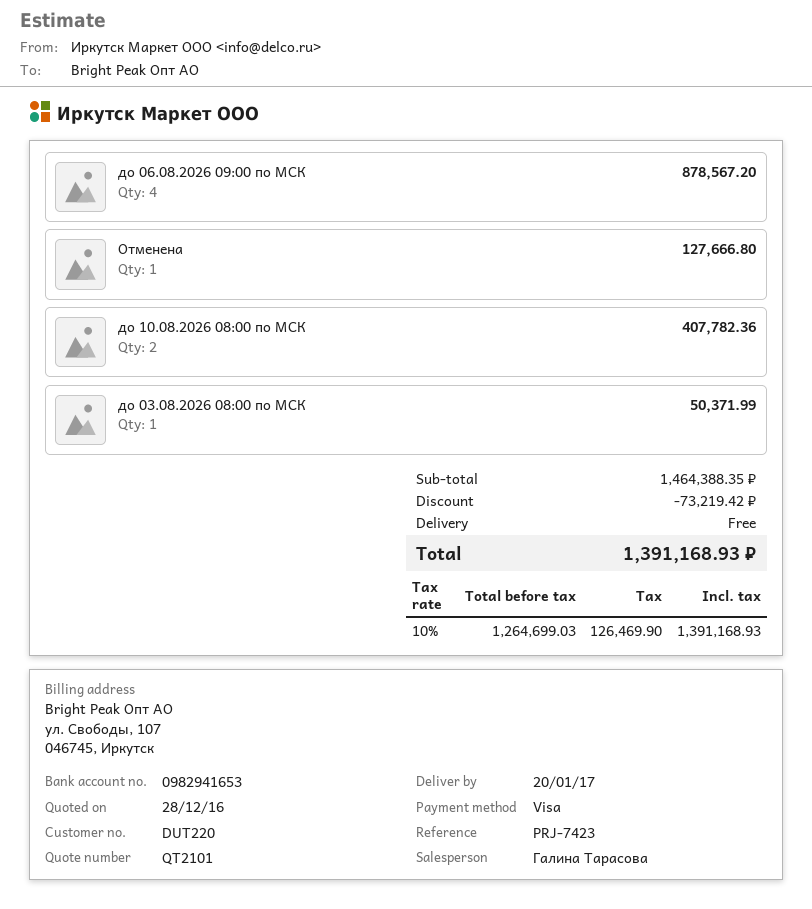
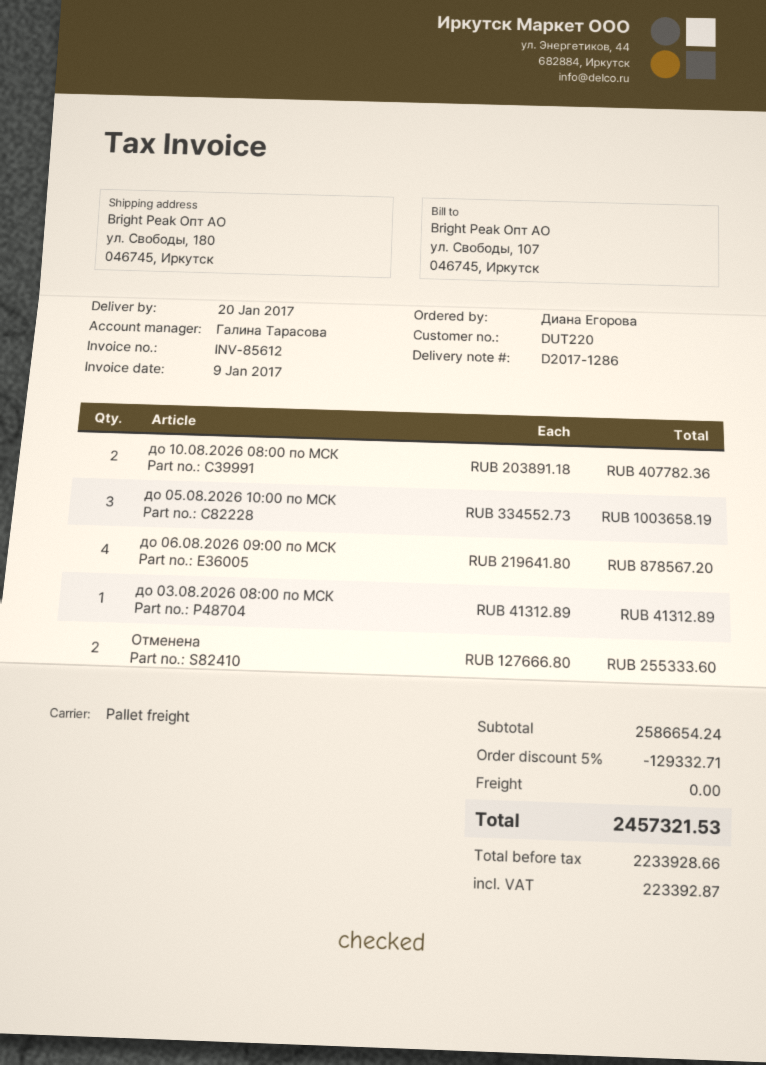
Отменена: 1 for 127666.80 -> 2 for 255333.60
до 03.08.2026 08:00 по МСК: 1 for 50371.99 -> 1 for 41312.89
до 05.08.2026 10:00 по МСК: none -> 3 for 1003658.19
subtotal: 1464388.35 -> 2586654.24
discount: 73219.42 -> 129332.71
net: 1264699.03 -> 2233928.66
tax: 126469.90 -> 223392.87
total: 1391168.93 -> 2457321.53

